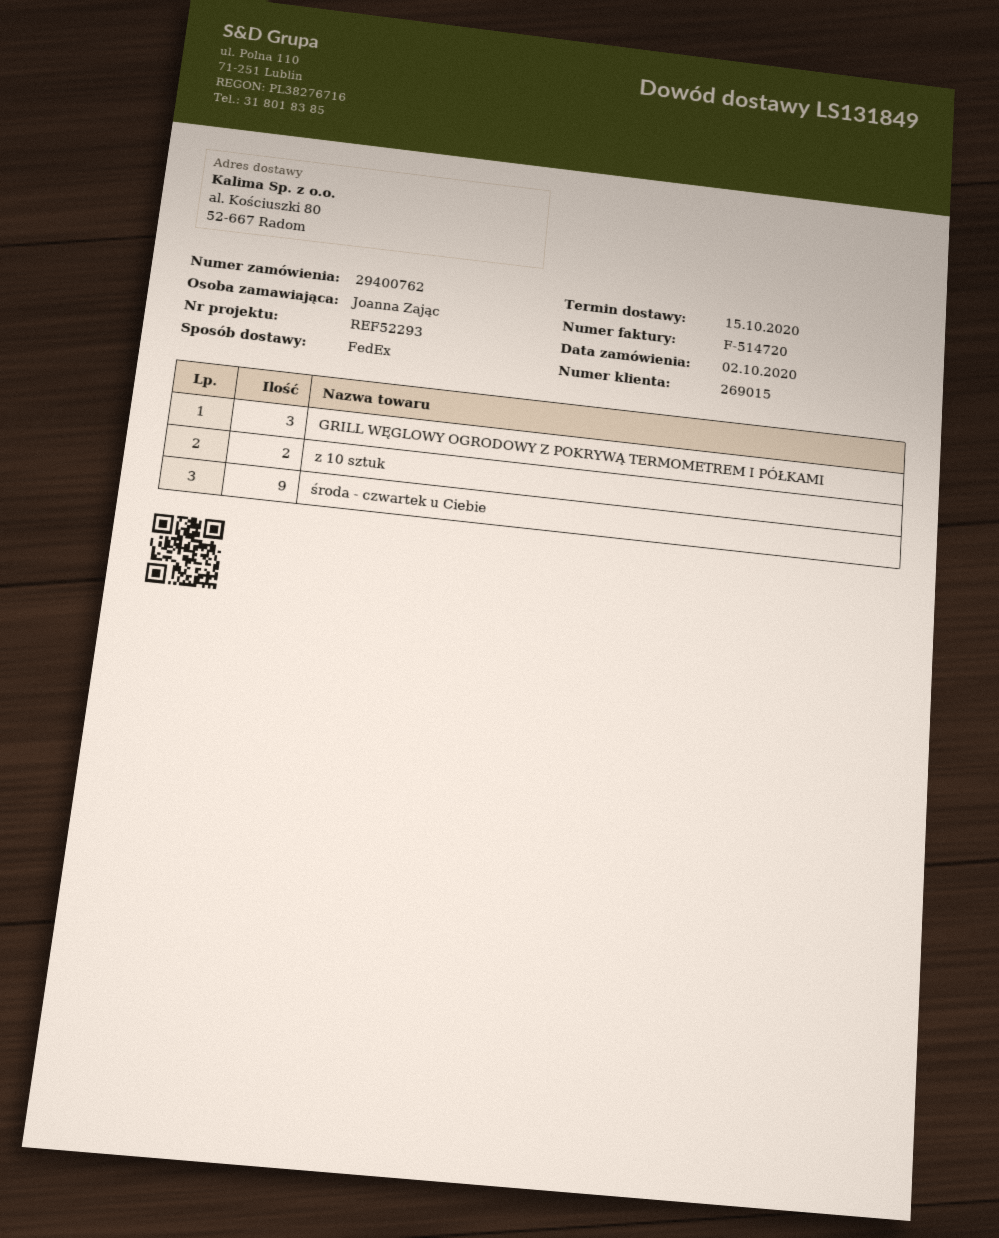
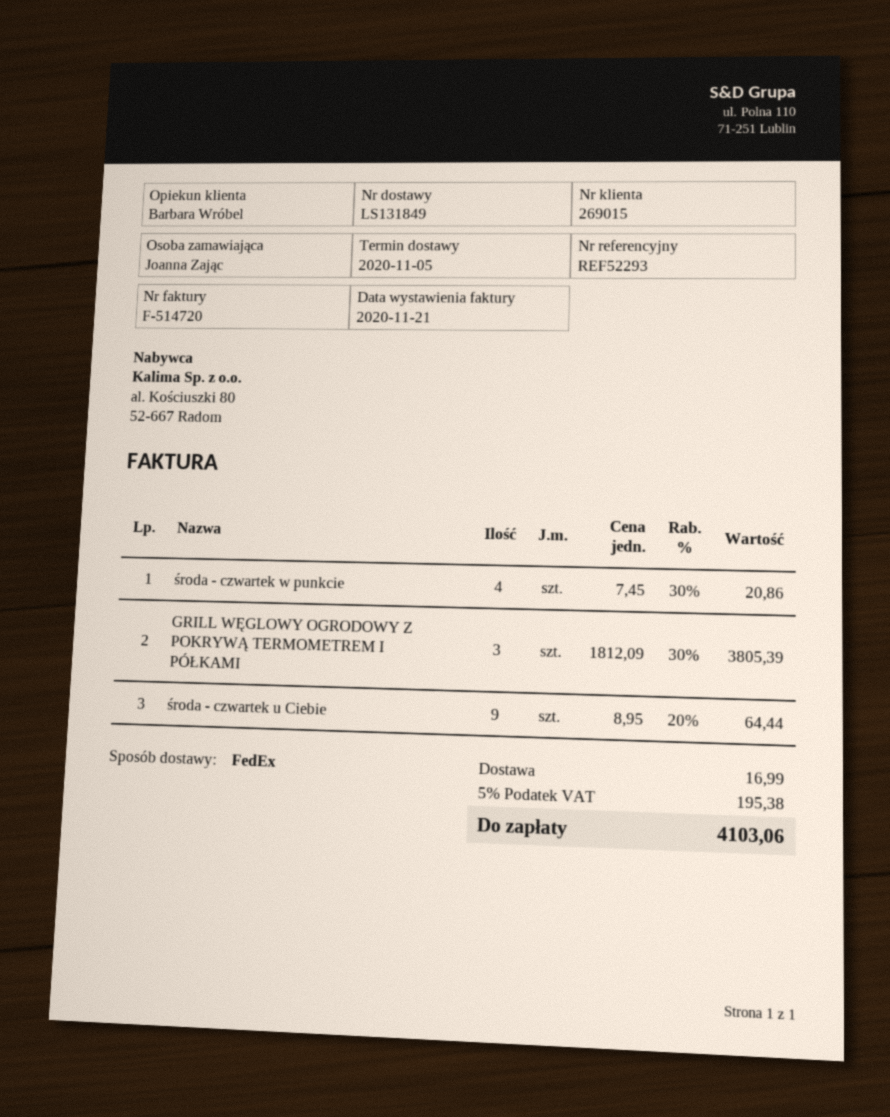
delivery date: 2020-10-15 -> 2020-11-05
z 10 sztuk: 2 -> none
środa - czwartek w punkcie: none -> 4

